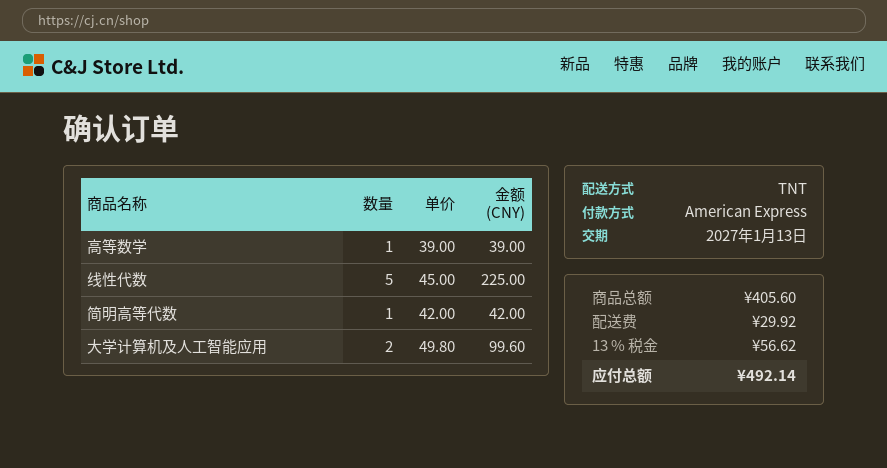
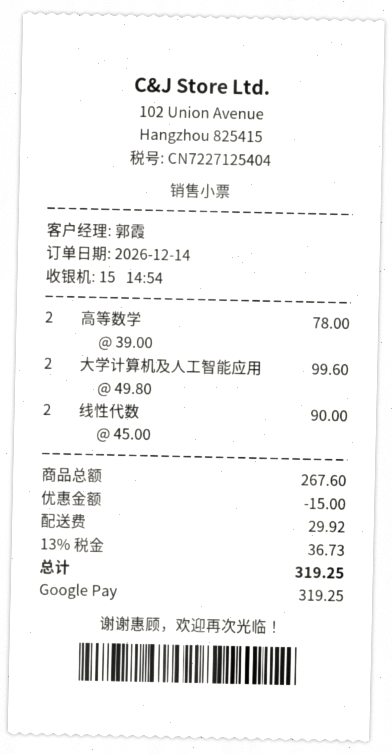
payment method: American Express -> Google Pay
高等数学: 1 x 39.00 = 39.00 -> 2 x 39.00 = 78.00
线性代数: 5 x 45.00 = 225.00 -> 2 x 45.00 = 90.00
简明高等代数: 1 x 42.00 = 42.00 -> none
subtotal: 405.60 -> 267.60
discount: none -> 15.00
tax: 13% = 56.62 -> 13% = 36.73
total: 492.14 -> 319.25

